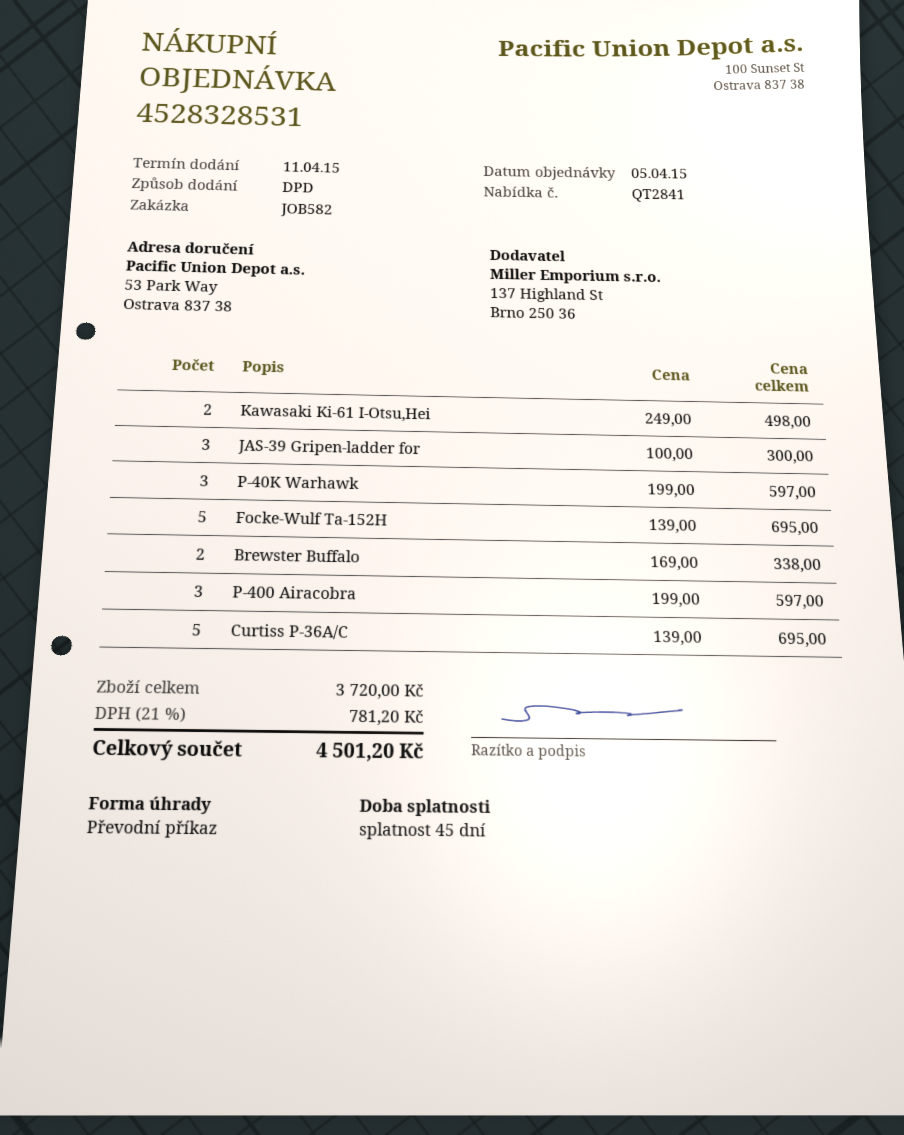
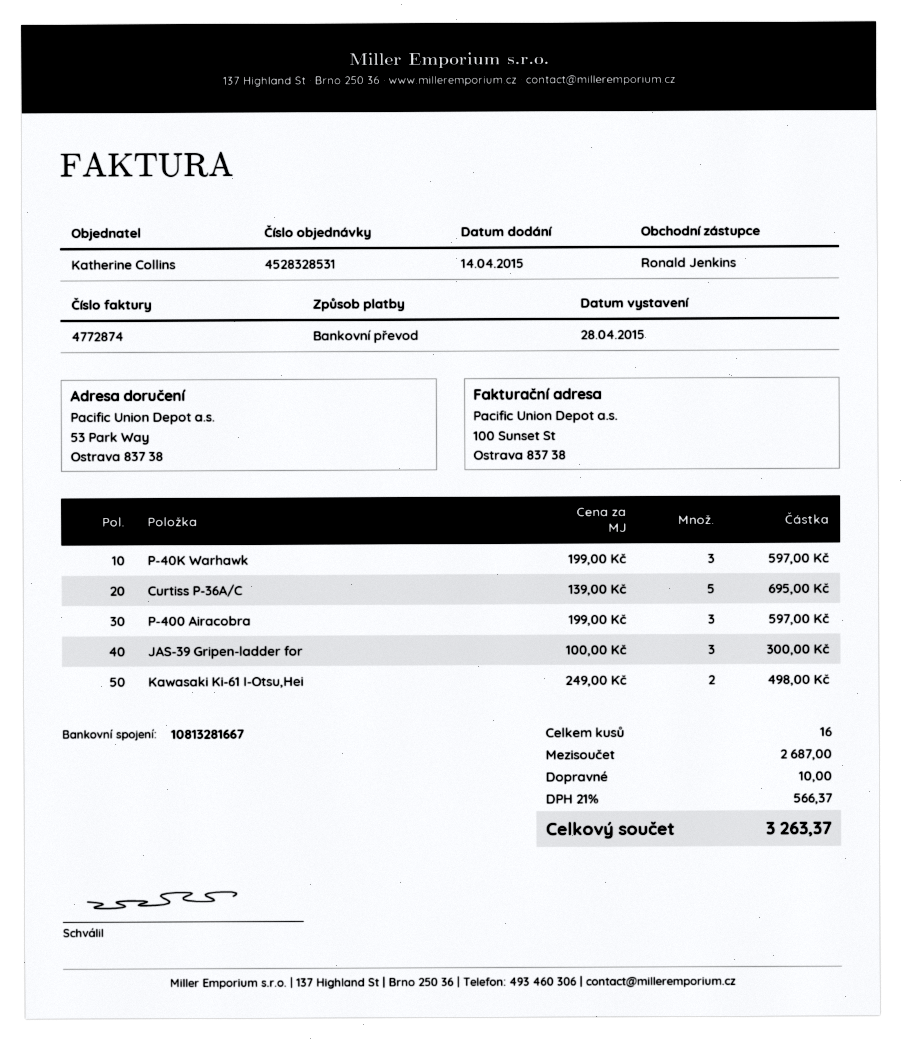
delivery date: 2015-04-11 -> 2015-04-14
Focke-Wulf Ta-152H: 5 x 139.00 = 695.00 -> none
Brewster Buffalo: 2 x 169.00 = 338.00 -> none
subtotal: 3720.00 -> 2687.00
shipping: none -> 10.00
tax: 21% = 781.20 -> 21% = 566.37
total: 4501.20 -> 3263.37

